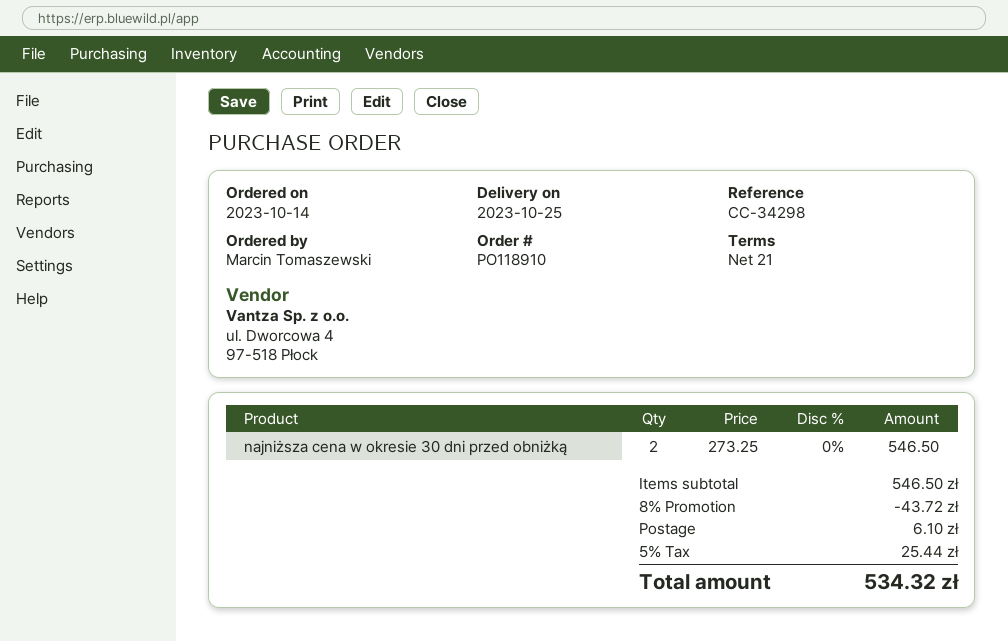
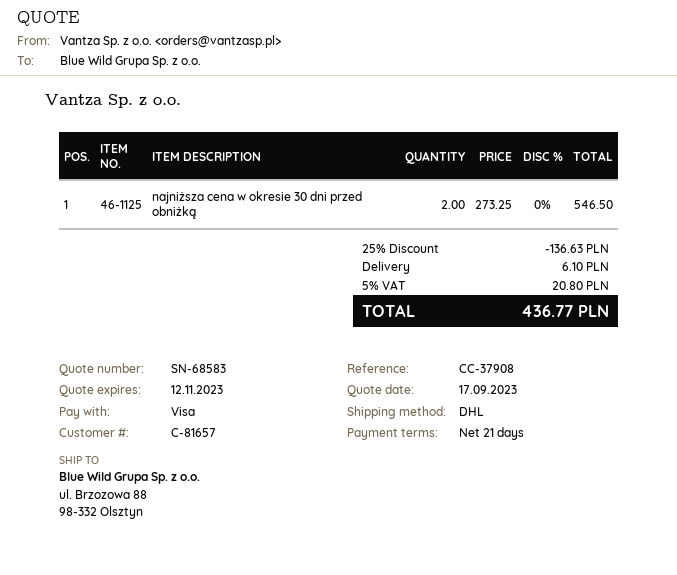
reference: CC-34298 -> CC-37908
discount: 8% = 43.72 -> 25% = 136.63
tax: 5% = 25.44 -> 5% = 20.80
total: 534.32 -> 436.77

